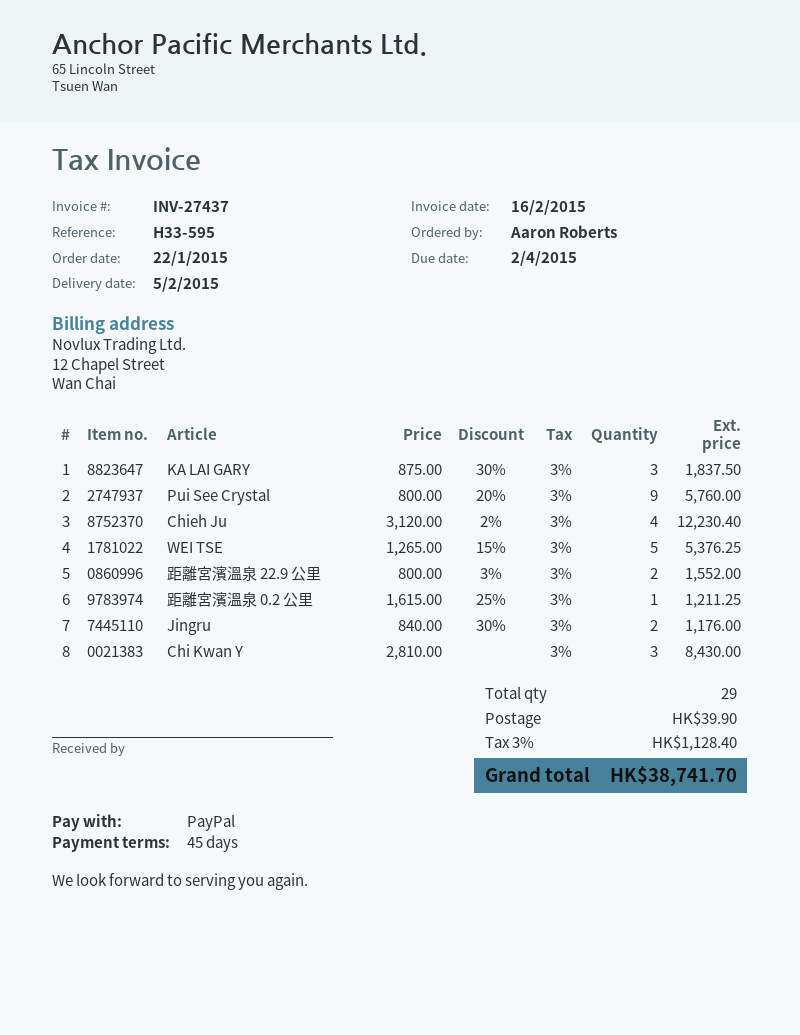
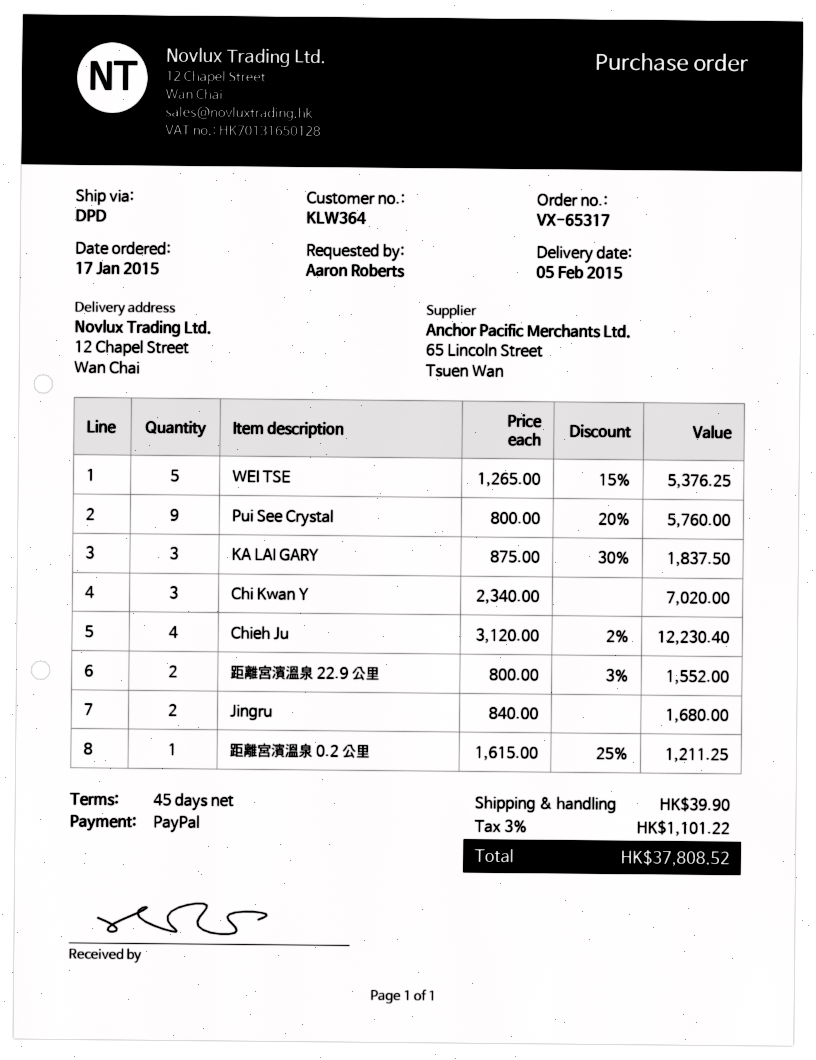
order date: 2015-01-22 -> 2015-01-17
Jingru: 2 x 840.00 - 30% = 1176.00 -> 2 x 840.00 = 1680.00
Chi Kwan Y: 3 x 2810.00 = 8430.00 -> 3 x 2340.00 = 7020.00
tax: 3% = 1128.40 -> 3% = 1101.22
total: 38741.70 -> 37808.52

